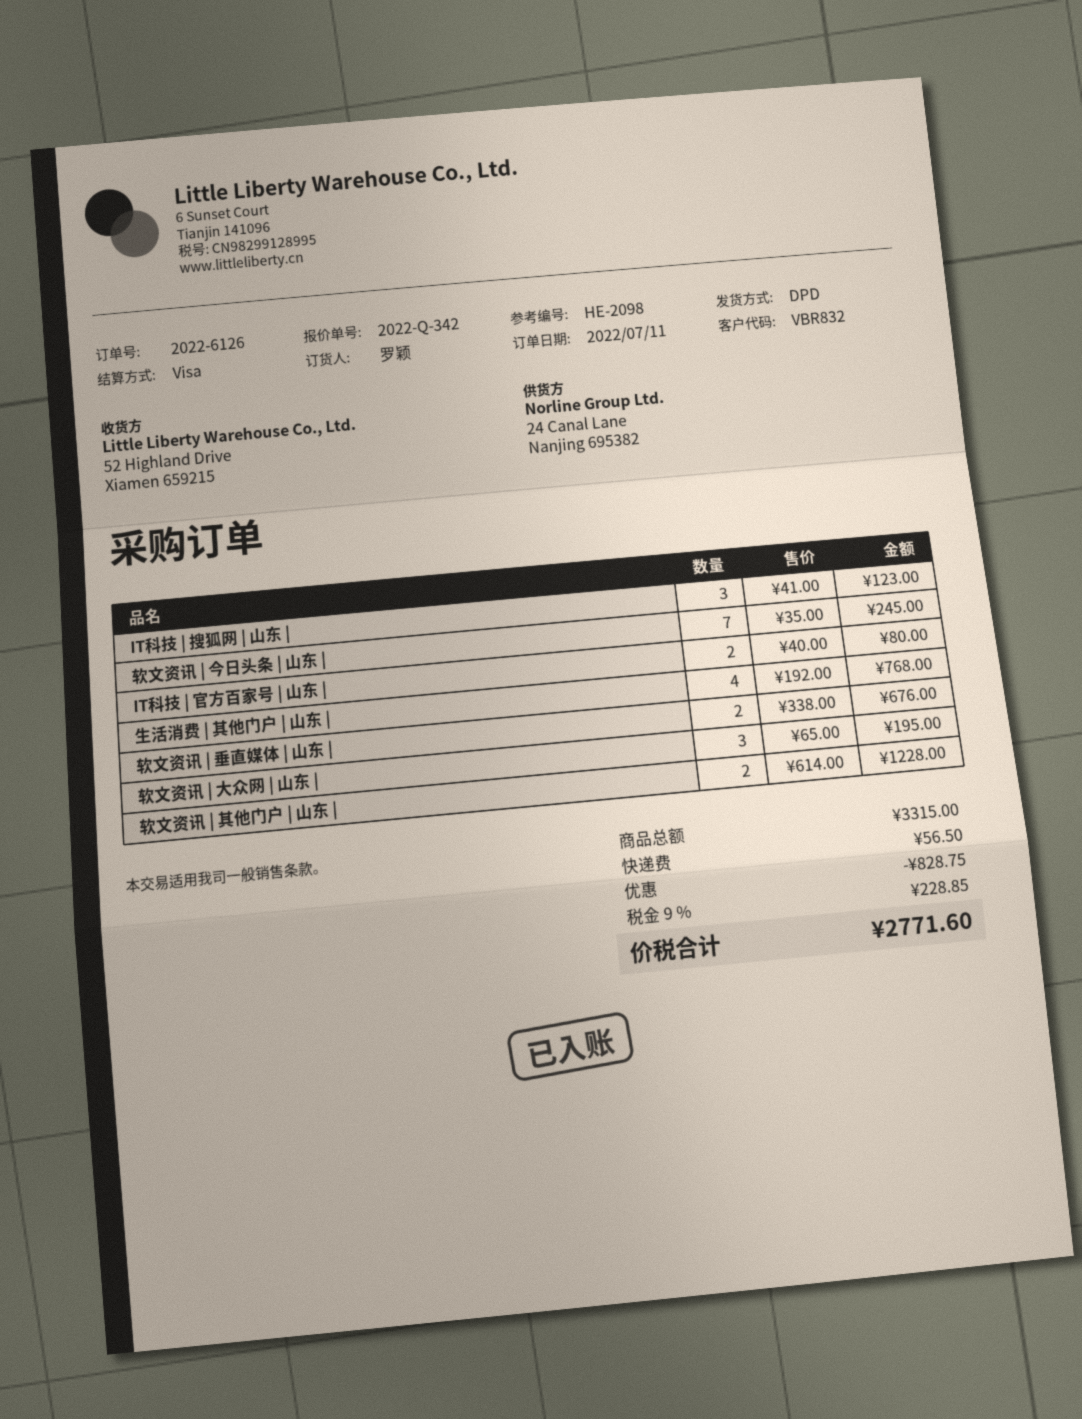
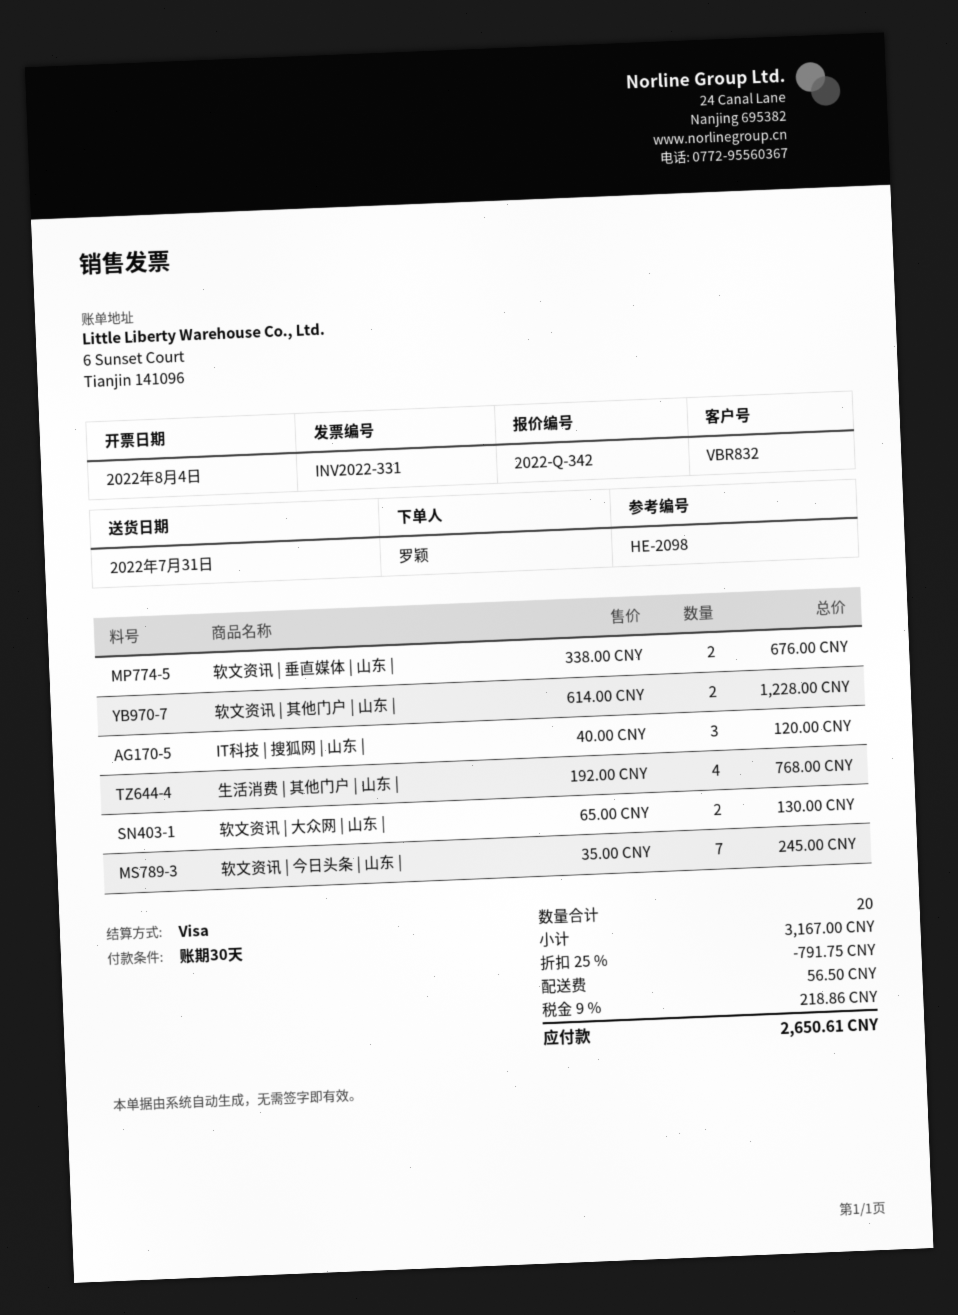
IT科技 | 搜狐网 | 山东 |: 3 x 41.00 = 123.00 -> 3 x 40.00 = 120.00
IT科技 | 官方百家号 | 山东 |: 2 x 40.00 = 80.00 -> none
软文资讯 | 大众网 | 山东 |: 3 x 65.00 = 195.00 -> 2 x 65.00 = 130.00
subtotal: 3315.00 -> 3167.00
discount: 828.75 -> 791.75
tax: 9% = 228.85 -> 9% = 218.86
total: 2771.60 -> 2650.61

